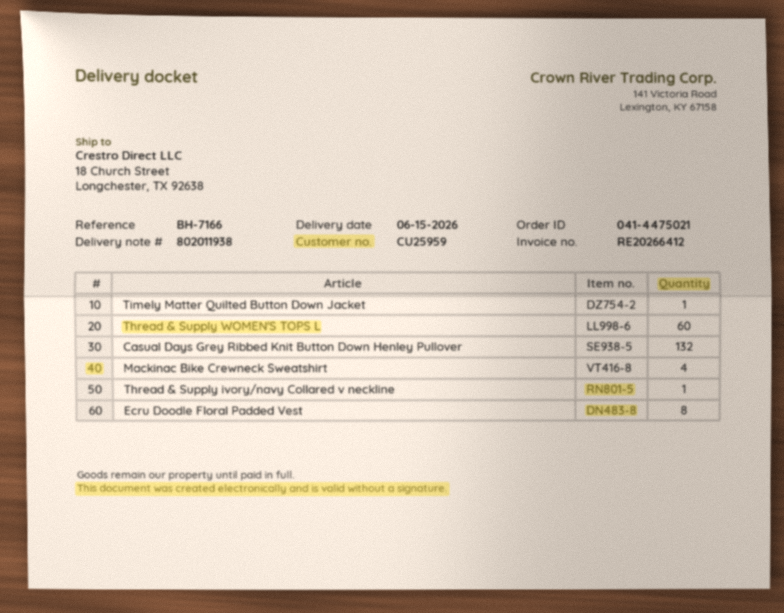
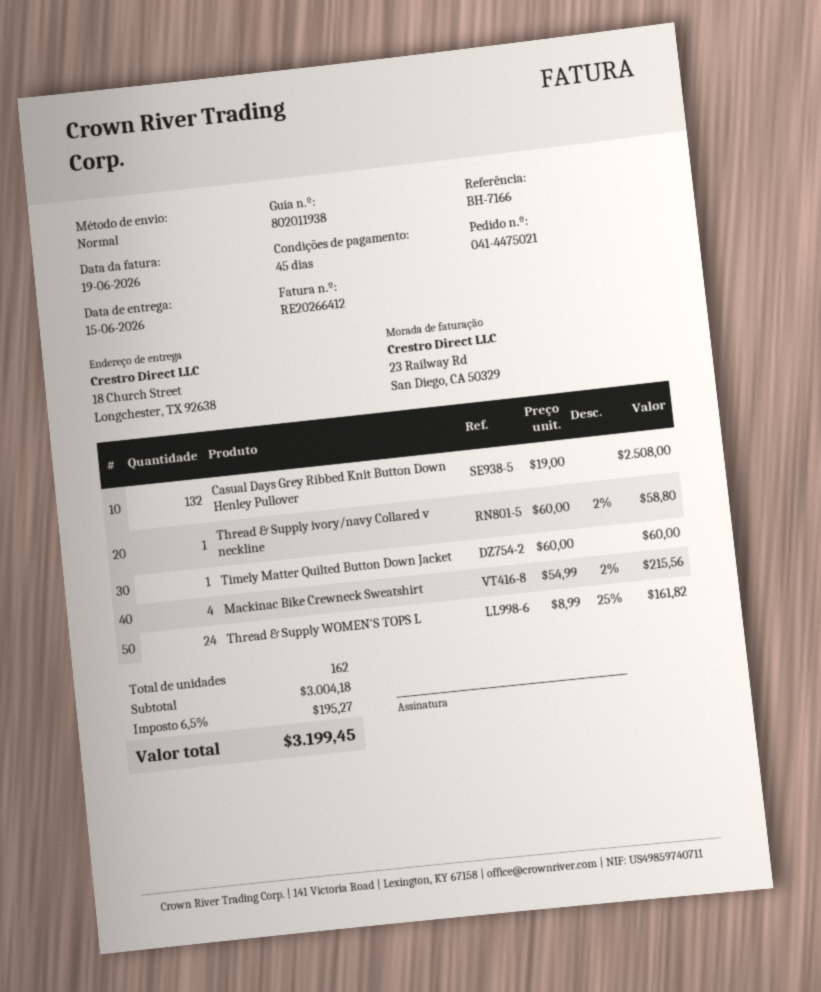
Thread & Supply WOMEN'S TOPS L: 60 -> 24
Ecru Doodle Floral Padded Vest: 8 -> none

